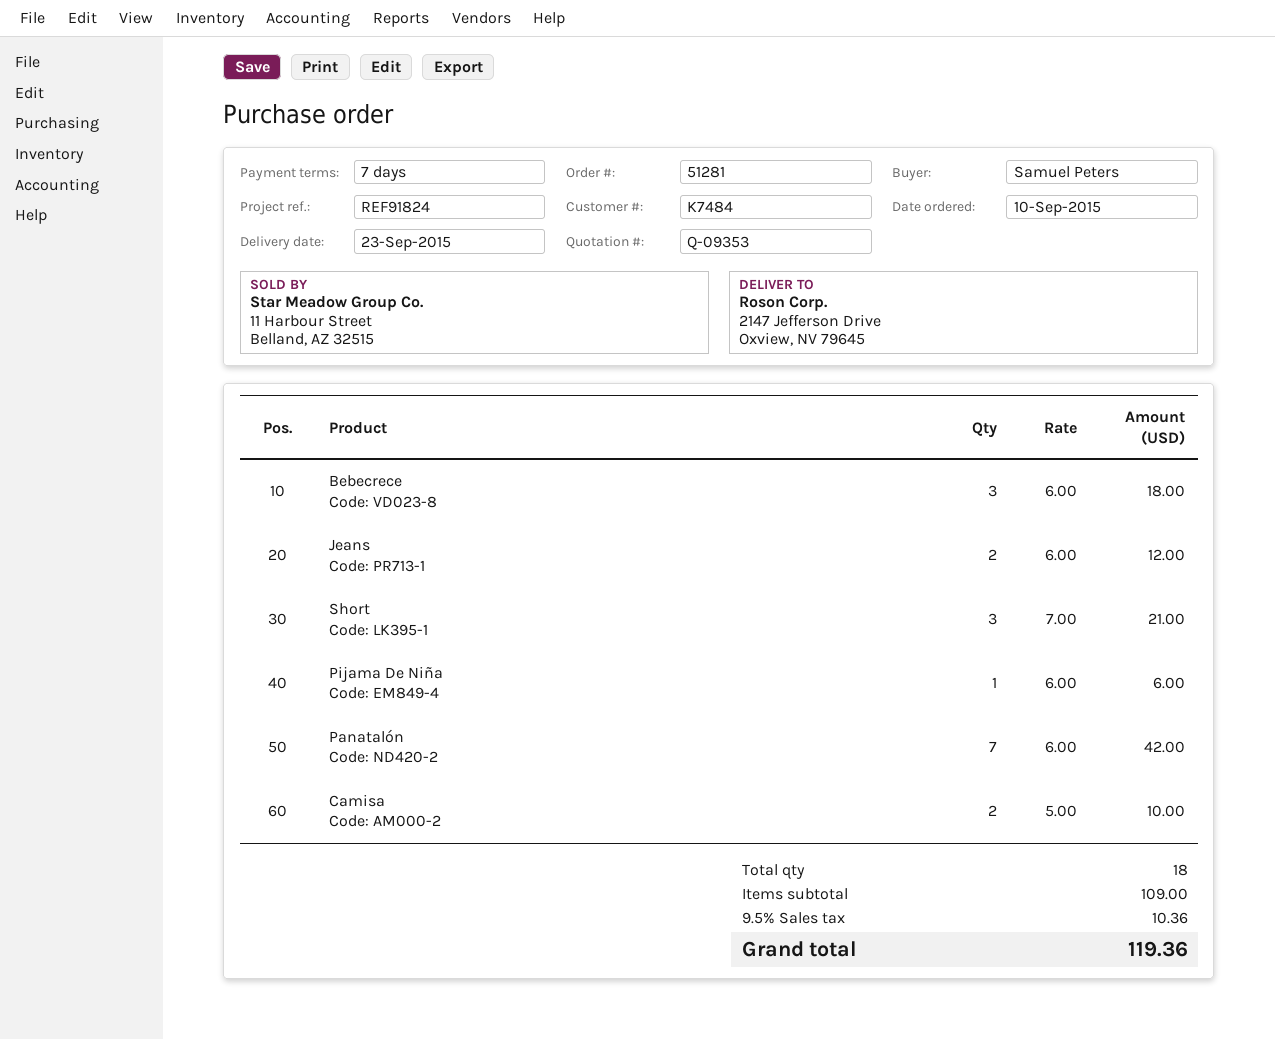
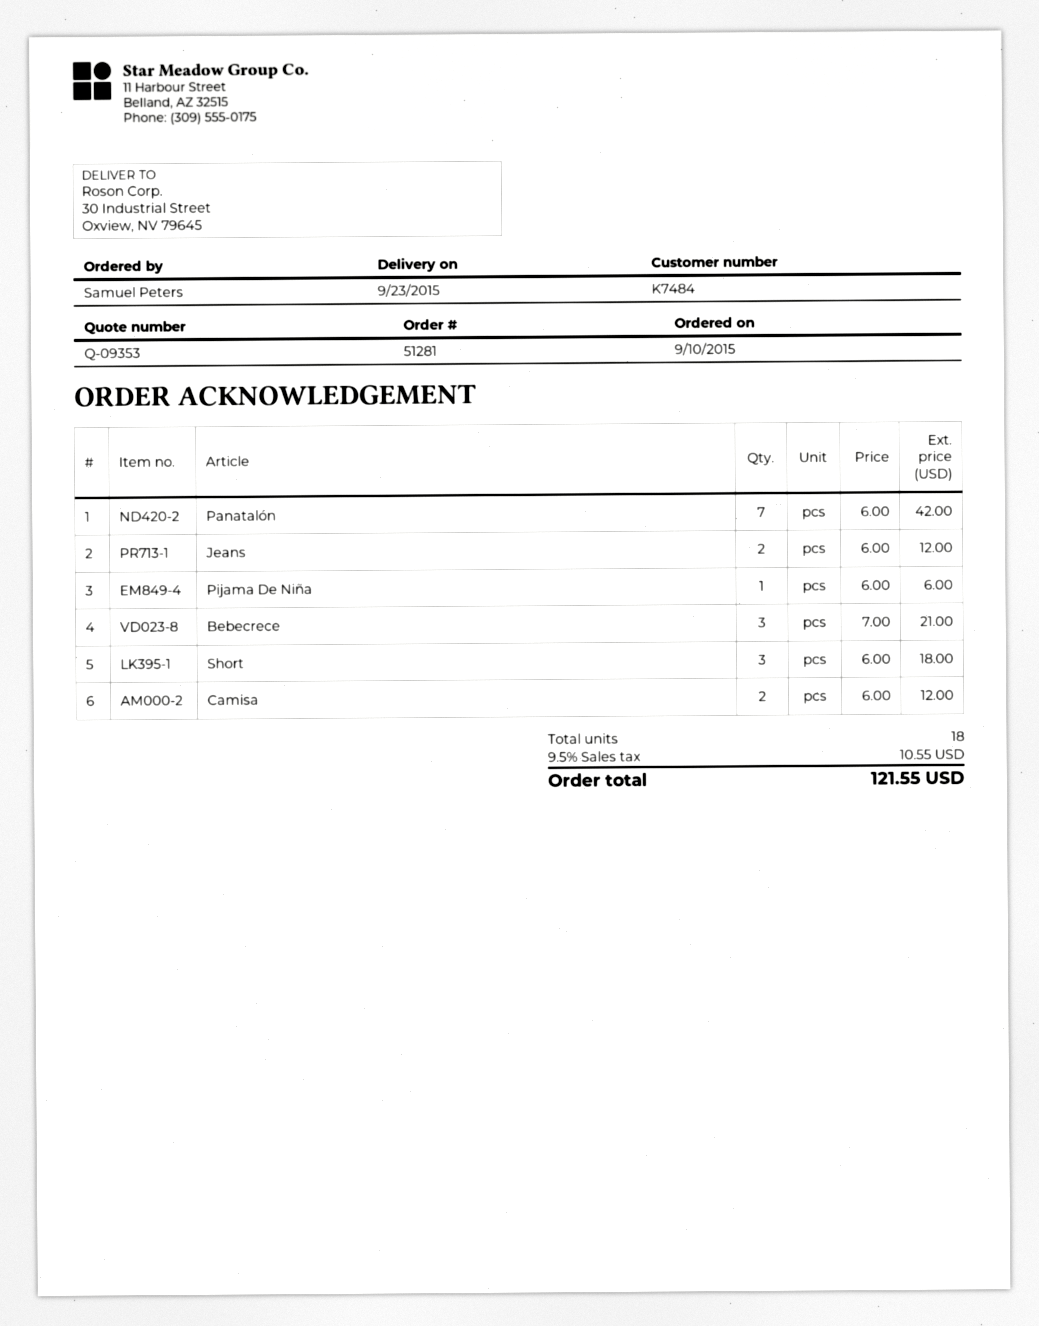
ship to: 2147 Jefferson Drive, Oxview, NV 79645 -> 30 Industrial Street, Oxview, NV 79645
Bebecrece: 3 x 6.00 = 18.00 -> 3 x 7.00 = 21.00
Short: 3 x 7.00 = 21.00 -> 3 x 6.00 = 18.00
Camisa: 2 x 5.00 = 10.00 -> 2 x 6.00 = 12.00
tax: 9.5% = 10.36 -> 9.5% = 10.55
total: 119.36 -> 121.55

